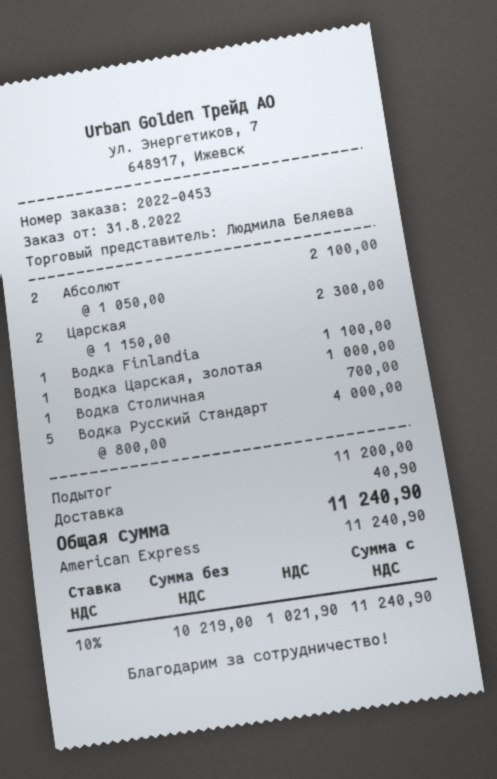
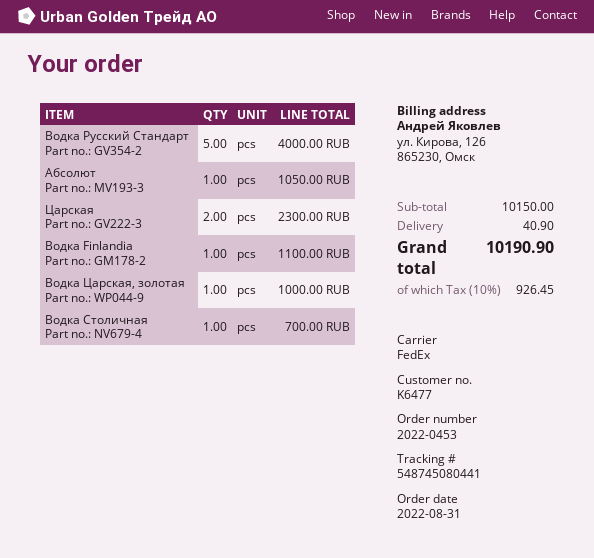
Абсолют: 2 for 2100.00 -> 1 for 1050.00
subtotal: 11200.00 -> 10150.00
tax: 10% = 1021.90 -> 10% = 926.45
total: 11240.90 -> 10190.90

